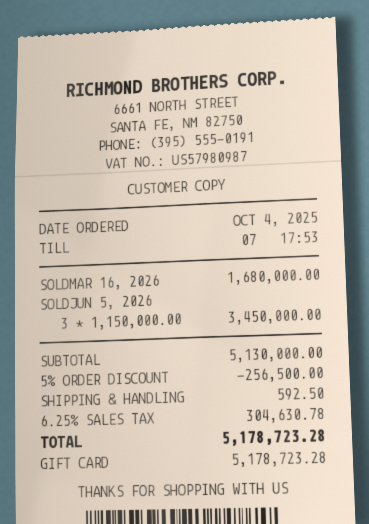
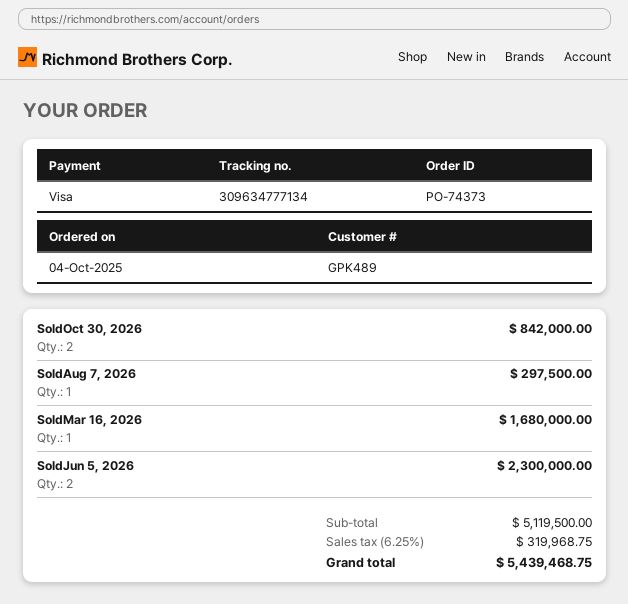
payment method: gift card -> Visa
SOLDJUN 5, 2026: 3 for 3450000.00 -> 2 for 2300000.00
SoldOct 30, 2026: none -> 2 for 842000.00
SoldAug 7, 2026: none -> 1 for 297500.00
subtotal: 5130000.00 -> 5119500.00
discount: 5% = 256500.00 -> none
shipping: 592.50 -> none
tax: 6.25% = 304630.78 -> 6.25% = 319968.75
total: 5178723.28 -> 5439468.75

